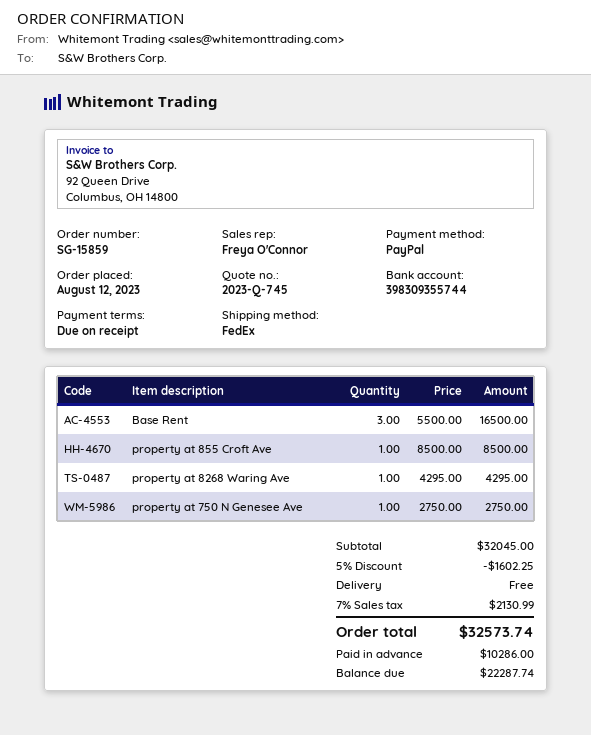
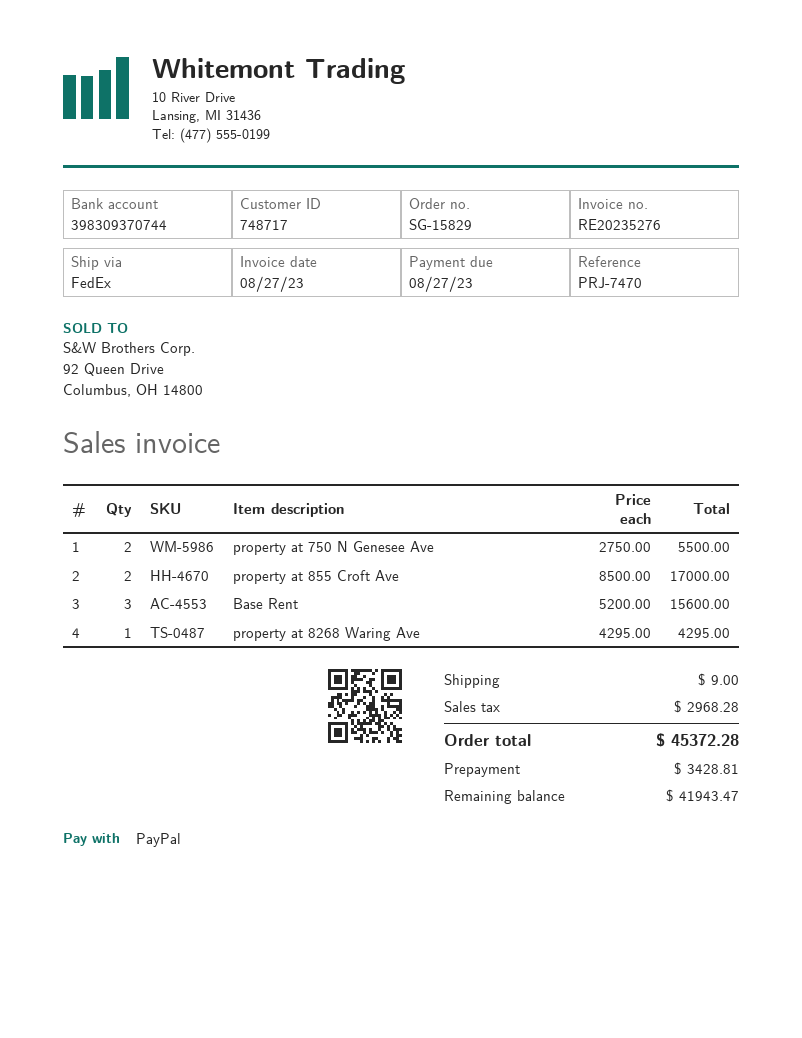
order number: SG-15859 -> SG-15829
bank account: 398309355744 -> 398309370744
Base Rent: 3 x 5500.00 = 16500.00 -> 3 x 5200.00 = 15600.00
property at 855 Croft Ave: 1 x 8500.00 = 8500.00 -> 2 x 8500.00 = 17000.00
property at 750 N Genesee Ave: 1 x 2750.00 = 2750.00 -> 2 x 2750.00 = 5500.00
discount: 5% = 1602.25 -> none
shipping: 0.00 -> 9.00
tax: 2130.99 -> 2968.28
total: 32573.74 -> 45372.28
deposit: 10286.00 -> 3428.81
balance: 22287.74 -> 41943.47

